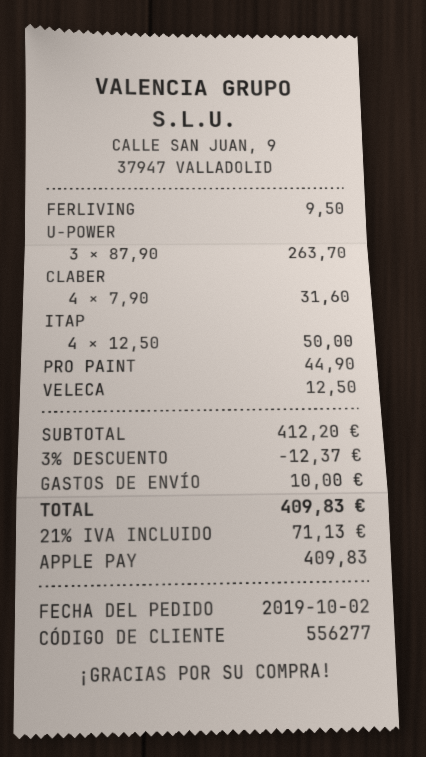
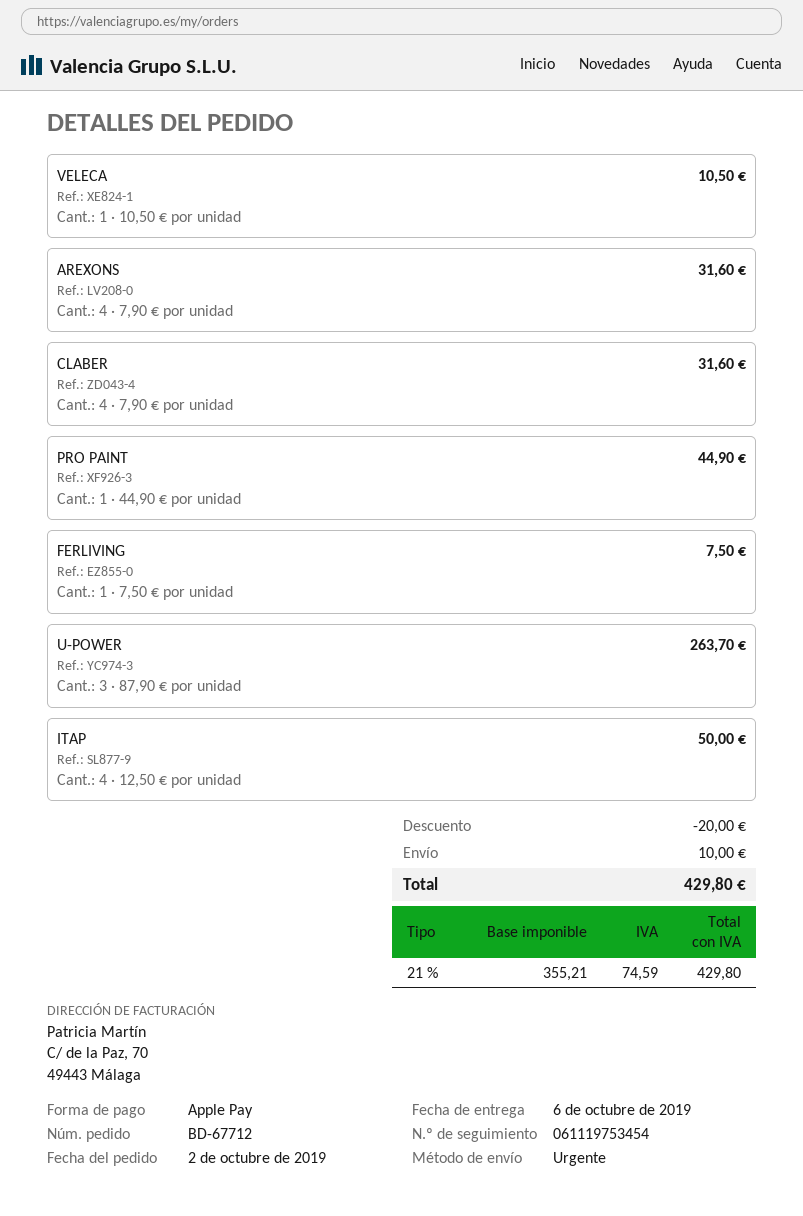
FERLIVING: 1 x 9.50 = 9.50 -> 1 x 7.50 = 7.50
VELECA: 1 x 12.50 = 12.50 -> 1 x 10.50 = 10.50
AREXONS: none -> 4 x 7.90 = 31.60
discount: 12.37 -> 20.00
tax: 21% = 71.13 -> 21% = 74.59
total: 409.83 -> 429.80

